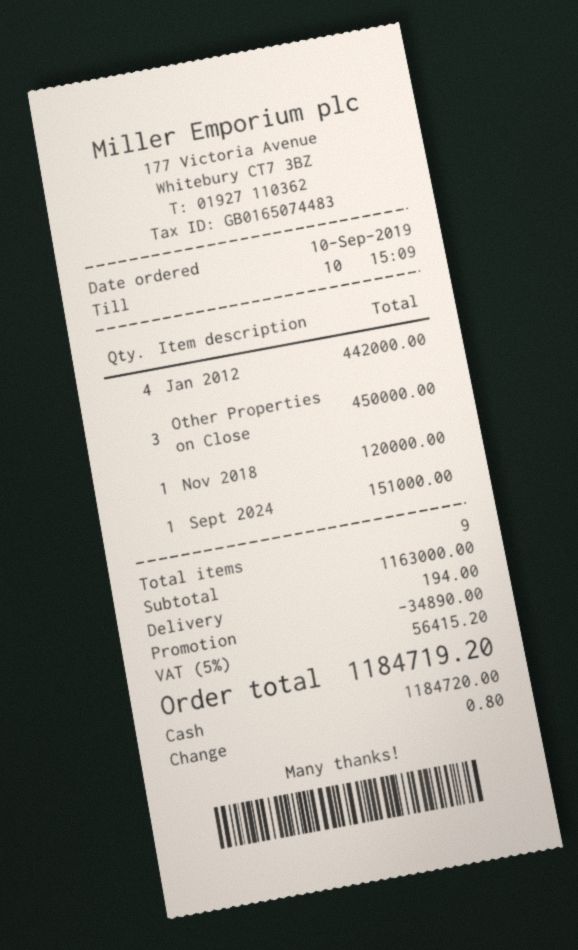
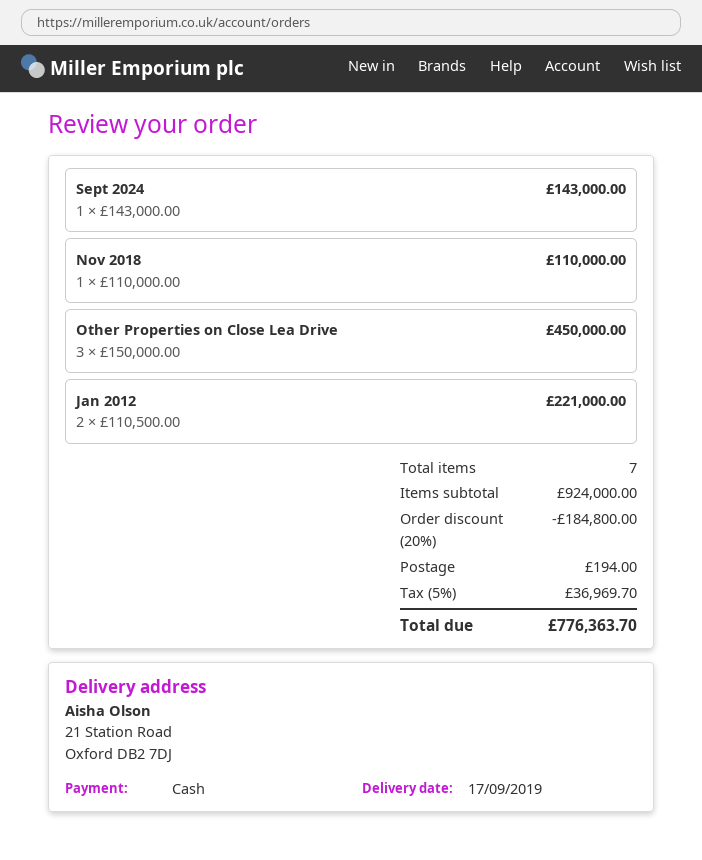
Jan 2012: 4 for 442000.00 -> 2 for 221000.00
Nov 2018: 1 for 120000.00 -> 1 for 110000.00
Sept 2024: 1 for 151000.00 -> 1 for 143000.00
total quantity: 9 -> 7
subtotal: 1163000.00 -> 924000.00
discount: 34890.00 -> 184800.00
tax: 5% = 56415.20 -> 5% = 36969.70
total: 1184719.20 -> 776363.70

